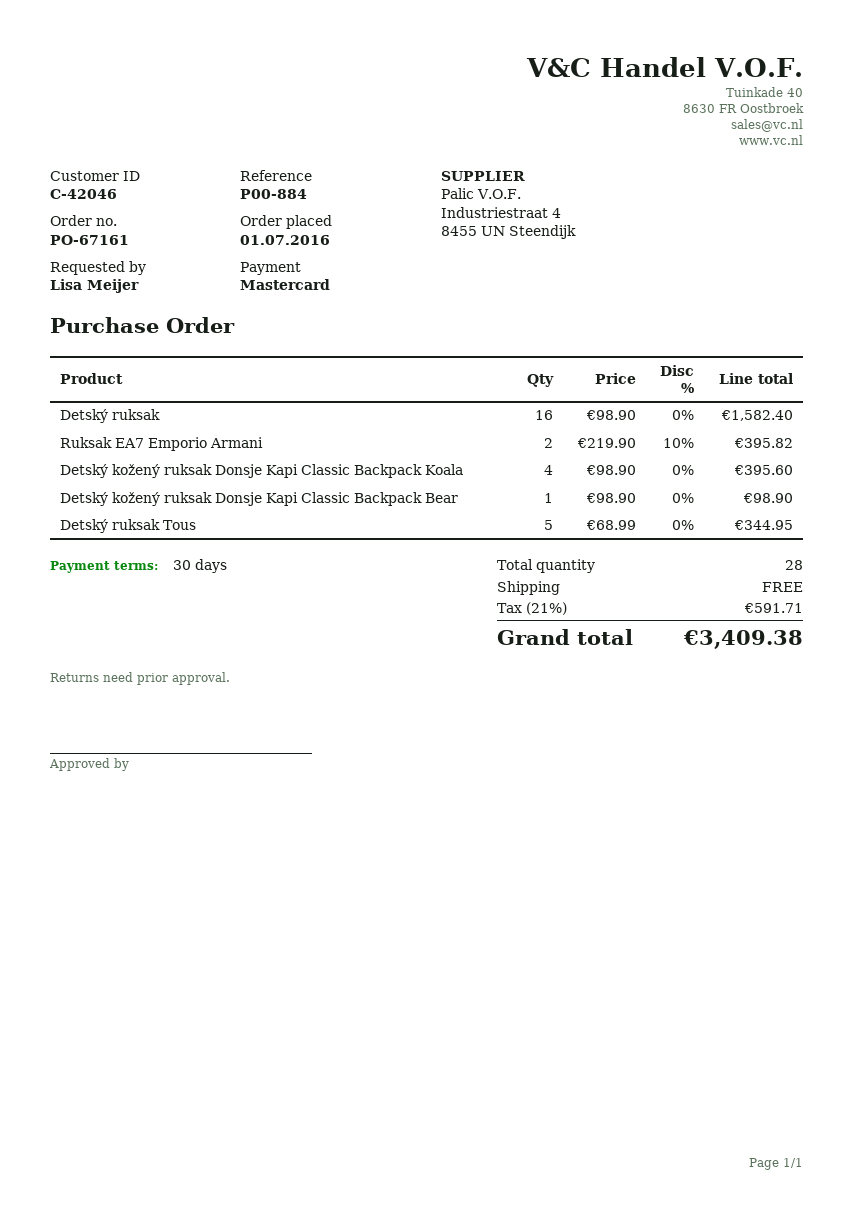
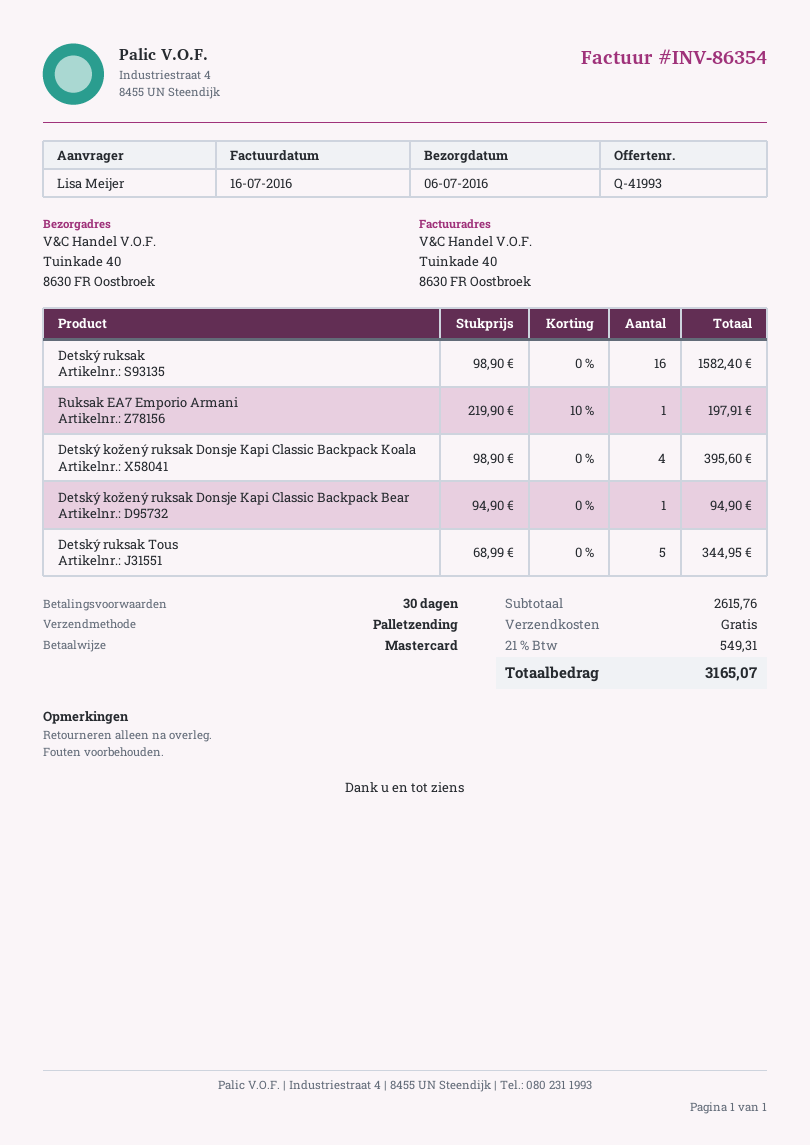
Ruksak EA7 Emporio Armani: 2 x 219.90 - 10% = 395.82 -> 1 x 219.90 - 10% = 197.91
Detský kožený ruksak Donsje Kapi Classic Backpack Bear: 1 x 98.90 = 98.90 -> 1 x 94.90 = 94.90
tax: 21% = 591.71 -> 21% = 549.31
total: 3409.38 -> 3165.07

